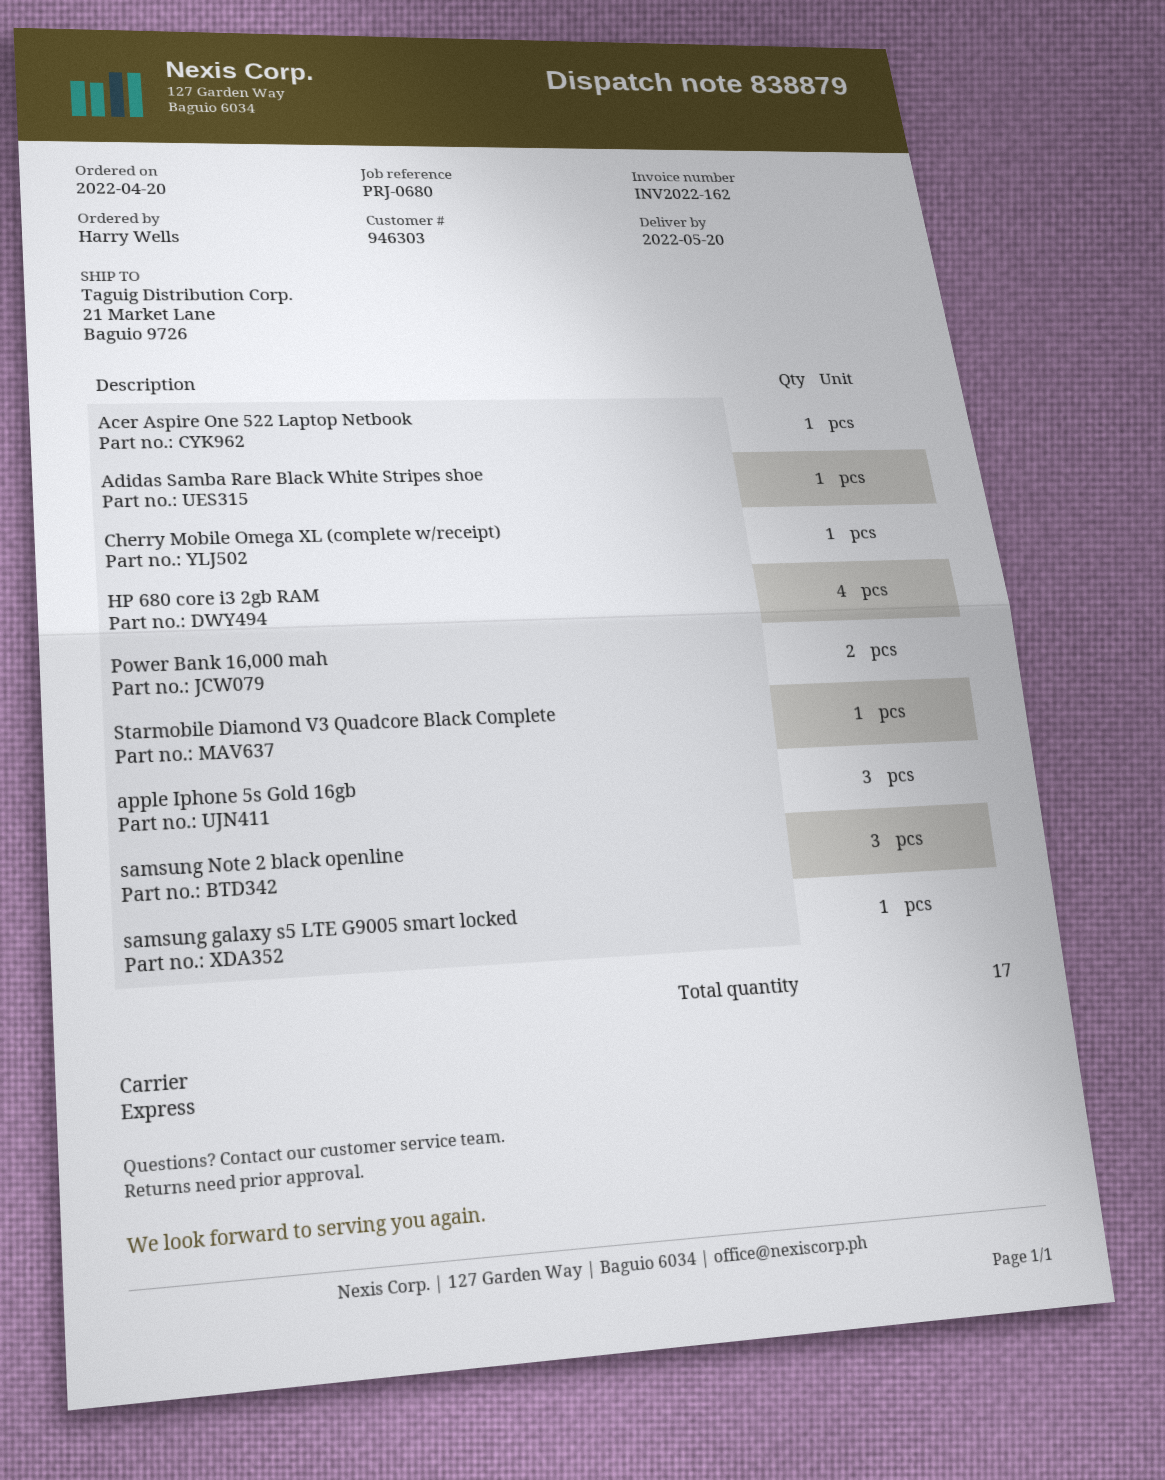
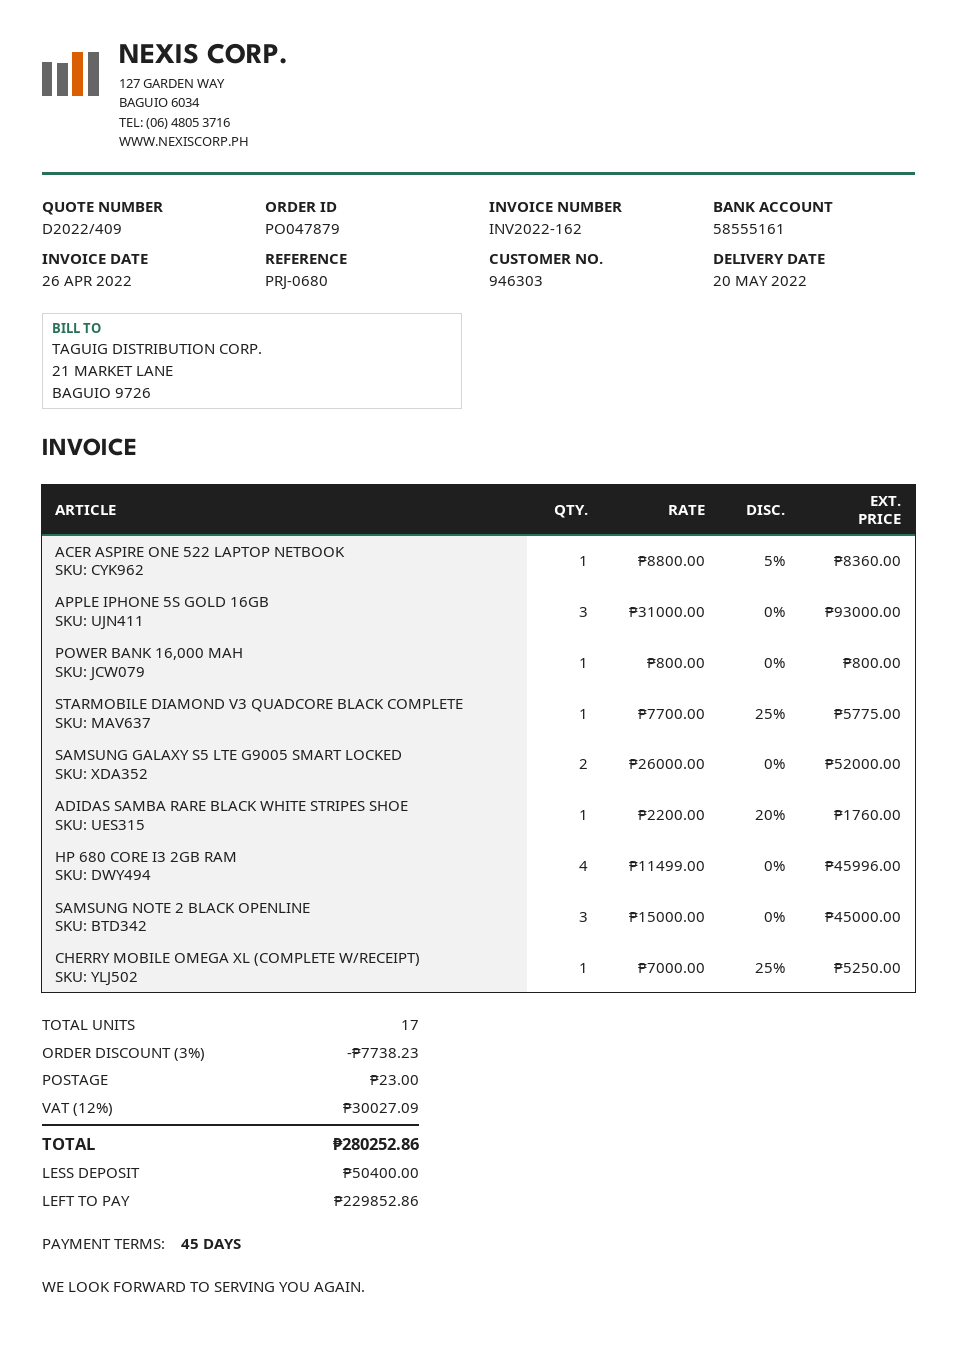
Power Bank 16,000 mah: 2 -> 1
samsung galaxy s5 LTE G9005 smart locked: 1 -> 2

